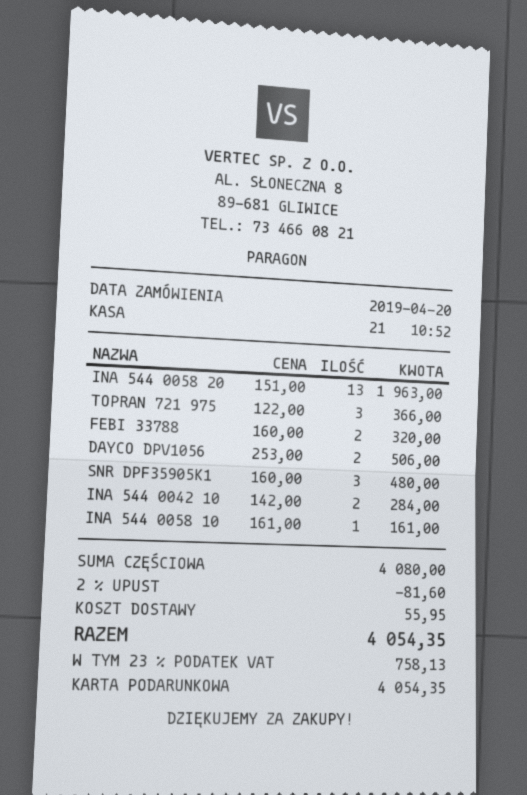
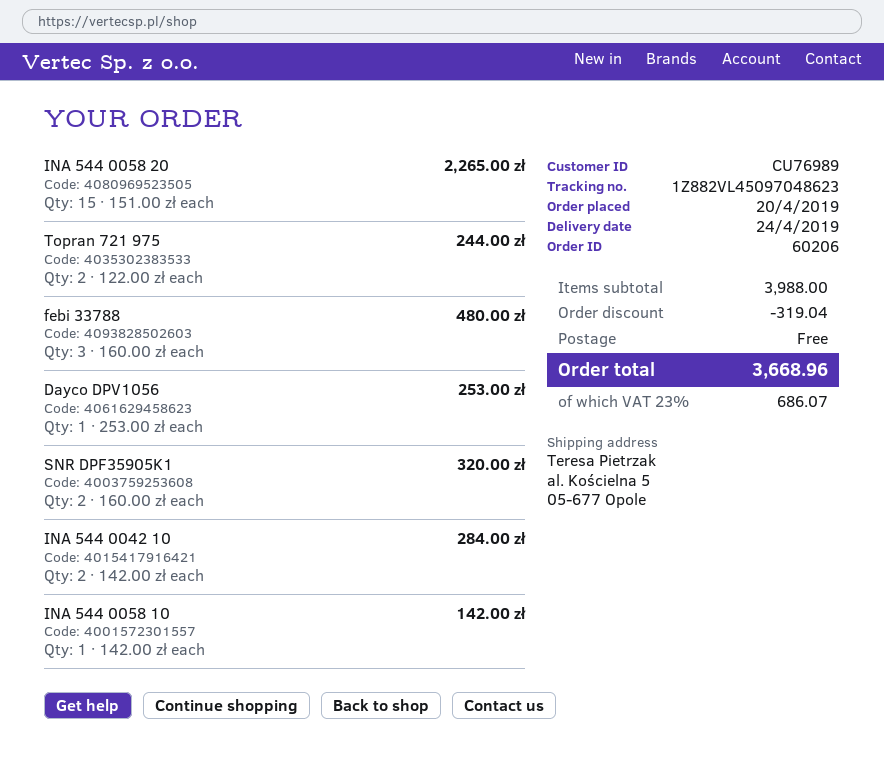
INA 544 0058 20: 13 x 151.00 = 1963.00 -> 15 x 151.00 = 2265.00
TOPRAN 721 975: 3 x 122.00 = 366.00 -> 2 x 122.00 = 244.00
FEBI 33788: 2 x 160.00 = 320.00 -> 3 x 160.00 = 480.00
DAYCO DPV1056: 2 x 253.00 = 506.00 -> 1 x 253.00 = 253.00
SNR DPF35905K1: 3 x 160.00 = 480.00 -> 2 x 160.00 = 320.00
INA 544 0058 10: 1 x 161.00 = 161.00 -> 1 x 142.00 = 142.00
subtotal: 4080.00 -> 3988.00
discount: 81.60 -> 319.04
shipping: 55.95 -> 0.00
tax: 23% = 758.13 -> 23% = 686.07
total: 4054.35 -> 3668.96

